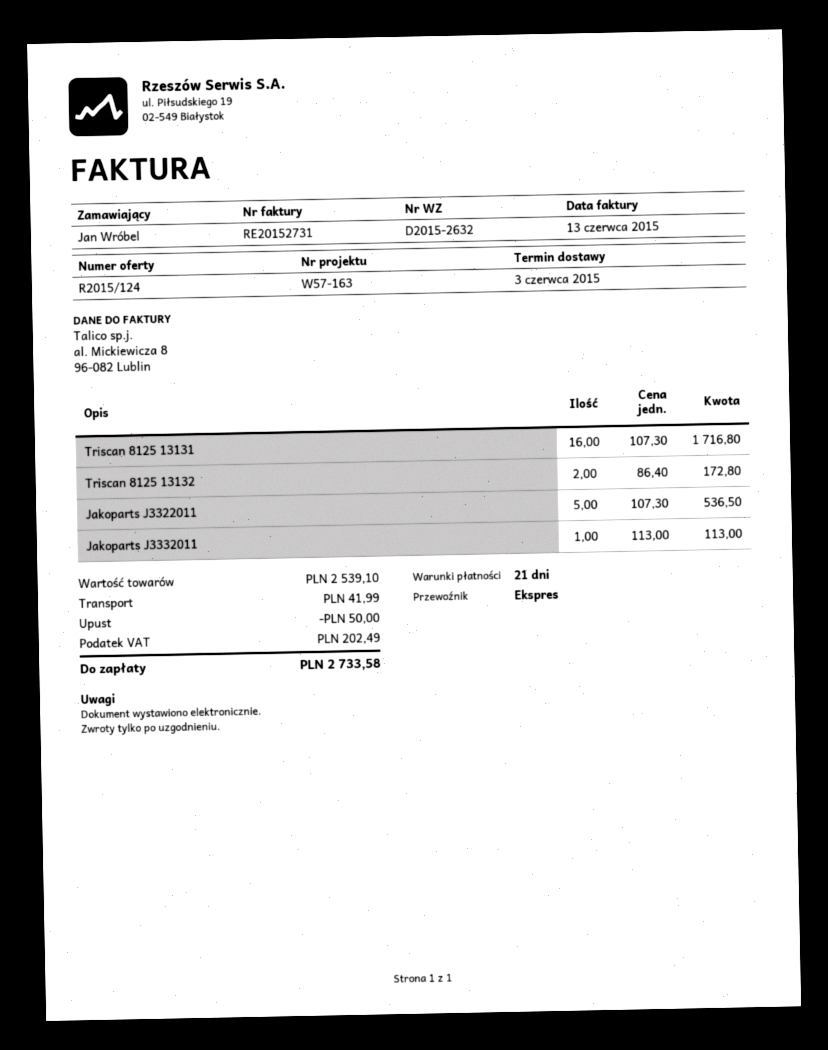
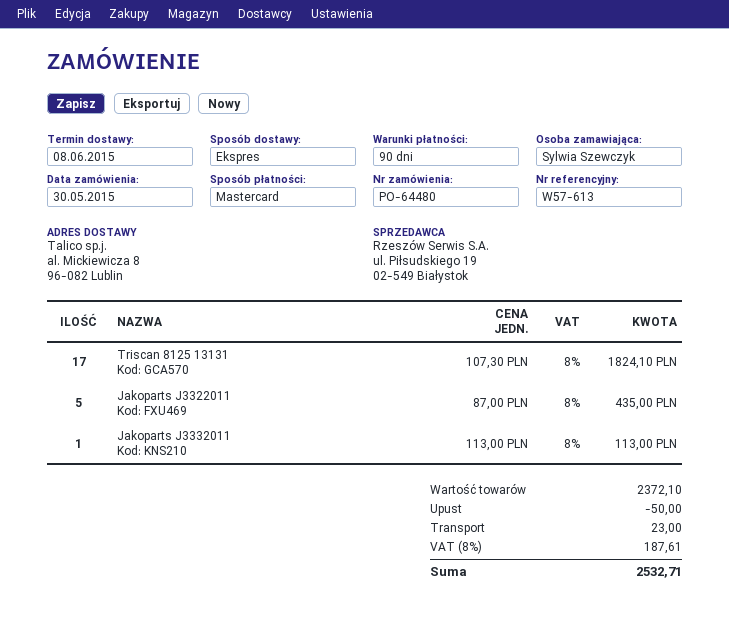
delivery date: 2015-06-03 -> 2015-06-08
payment terms: 21 days -> 90 days
reference: W57-163 -> W57-613
ordered by: Jan Wróbel -> Sylwia Szewczyk
Triscan 8125 13131: 16 x 107.30 = 1716.80 -> 17 x 107.30 = 1824.10
Triscan 8125 13132: 2 x 86.40 = 172.80 -> none
Jakoparts J3322011: 5 x 107.30 = 536.50 -> 5 x 87.00 = 435.00
subtotal: 2539.10 -> 2372.10
shipping: 41.99 -> 23.00
tax: 202.49 -> 187.61
total: 2733.58 -> 2532.71

